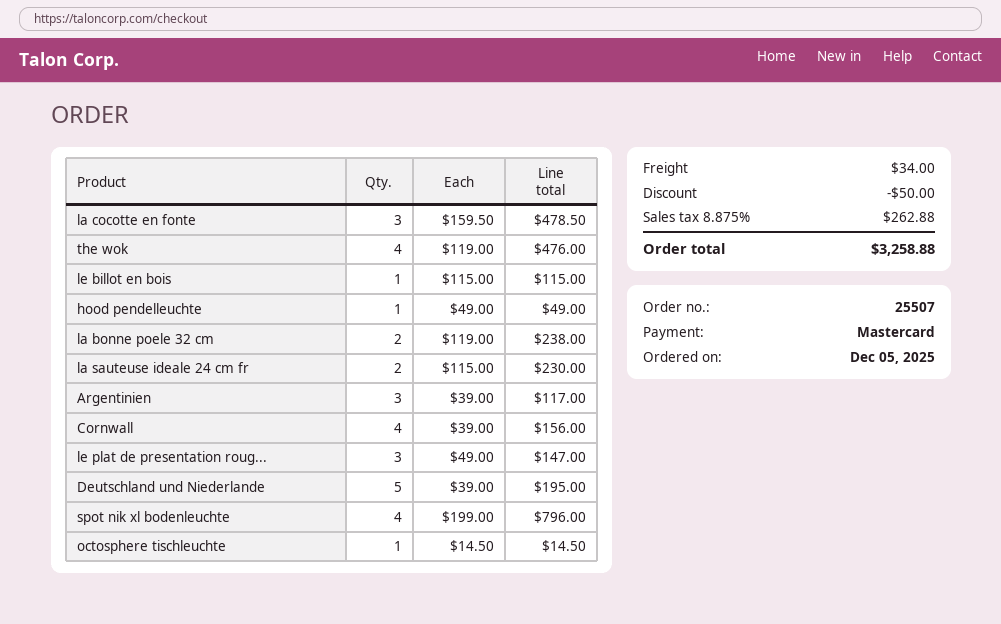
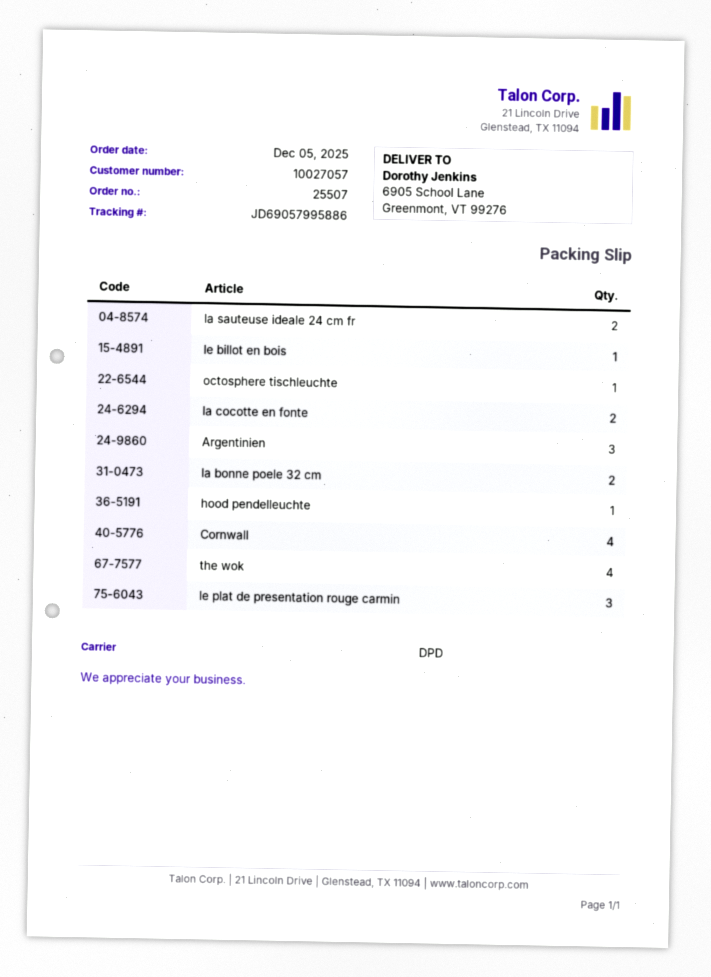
la cocotte en fonte: 3 -> 2
Deutschland und Niederlande: 5 -> none
spot nik xl bodenleuchte: 4 -> none

